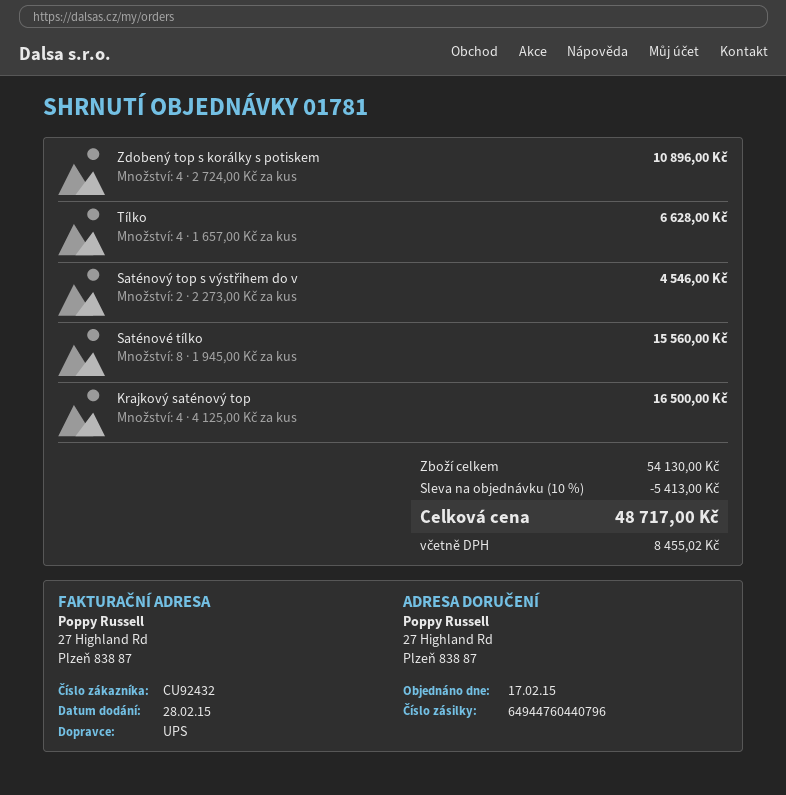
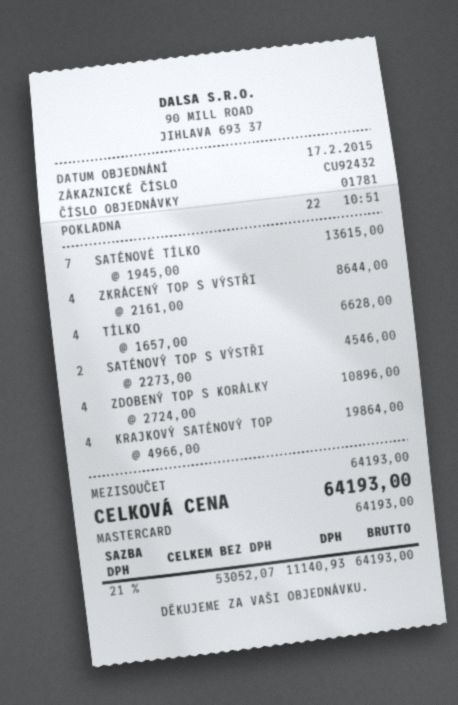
Saténové tílko: 8 x 1945.00 = 15560.00 -> 7 x 1945.00 = 13615.00
Krajkový saténový top: 4 x 4125.00 = 16500.00 -> 4 x 4966.00 = 19864.00
ZKRÁCENÝ TOP S VÝSTŘI: none -> 4 x 2161.00 = 8644.00
subtotal: 54130.00 -> 64193.00
discount: 10% = 5413.00 -> none
tax: 8455.02 -> 11140.93
total: 48717.00 -> 64193.00

